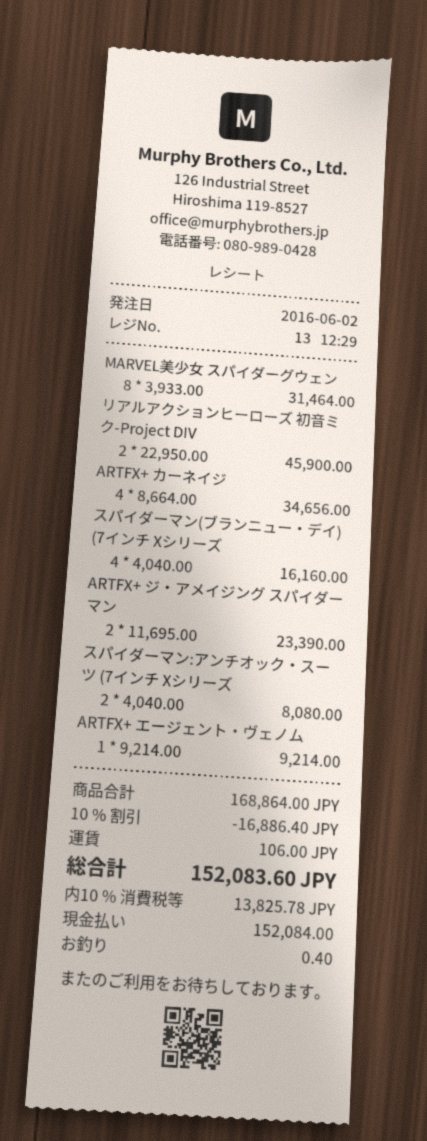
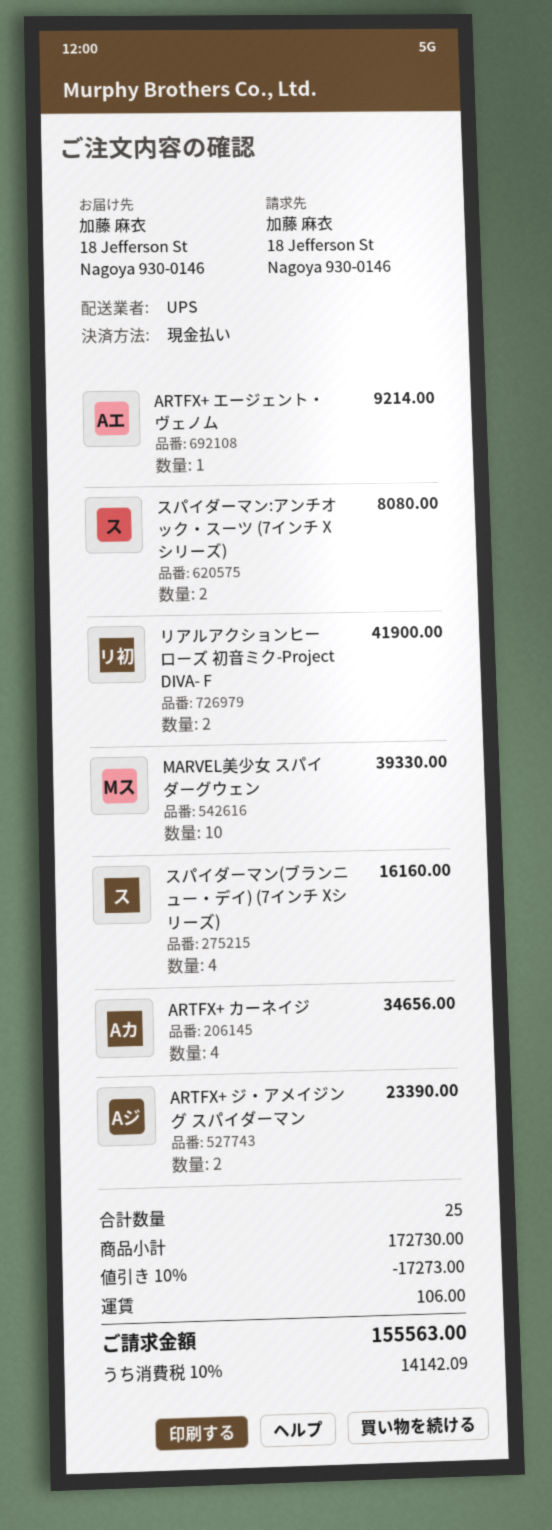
MARVEL美少女 スパイダーグウェン: 8 for 31464.00 -> 10 for 39330.00
リアルアクションヒーローズ 初音ミク-Project DIV: 2 for 45900.00 -> 2 for 41900.00
subtotal: 168864.00 -> 172730.00
discount: 10% = 16886.40 -> 10% = 17273.00
tax: 10% = 13825.78 -> 10% = 14142.09
total: 152083.60 -> 155563.00

